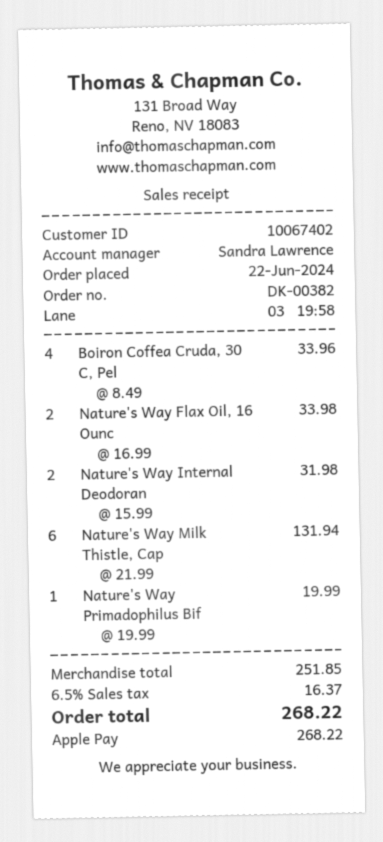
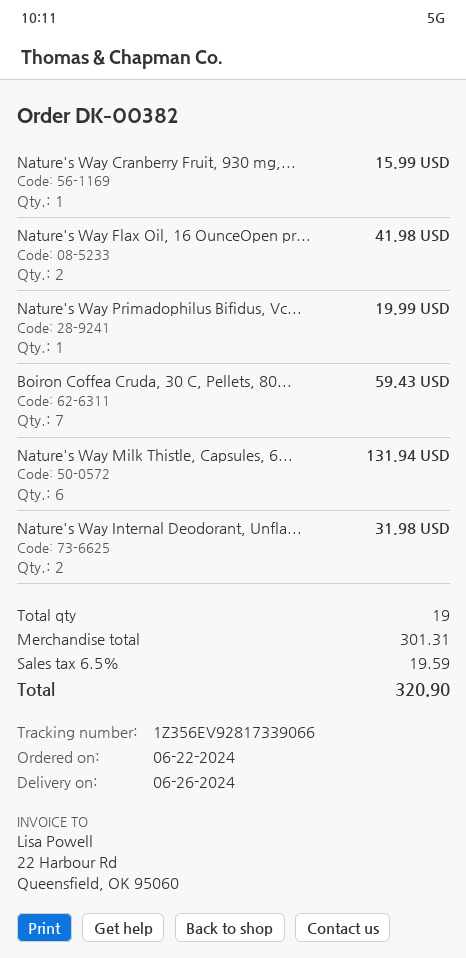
Boiron Coffea Cruda, 30 C, Pel: 4 for 33.96 -> 7 for 59.43
Nature's Way Flax Oil, 16 Ounc: 2 for 33.98 -> 2 for 41.98
Nature's Way Cranberry Fruit, 930 mg,...: none -> 1 for 15.99
subtotal: 251.85 -> 301.31
tax: 6.5% = 16.37 -> 6.5% = 19.59
total: 268.22 -> 320.90

